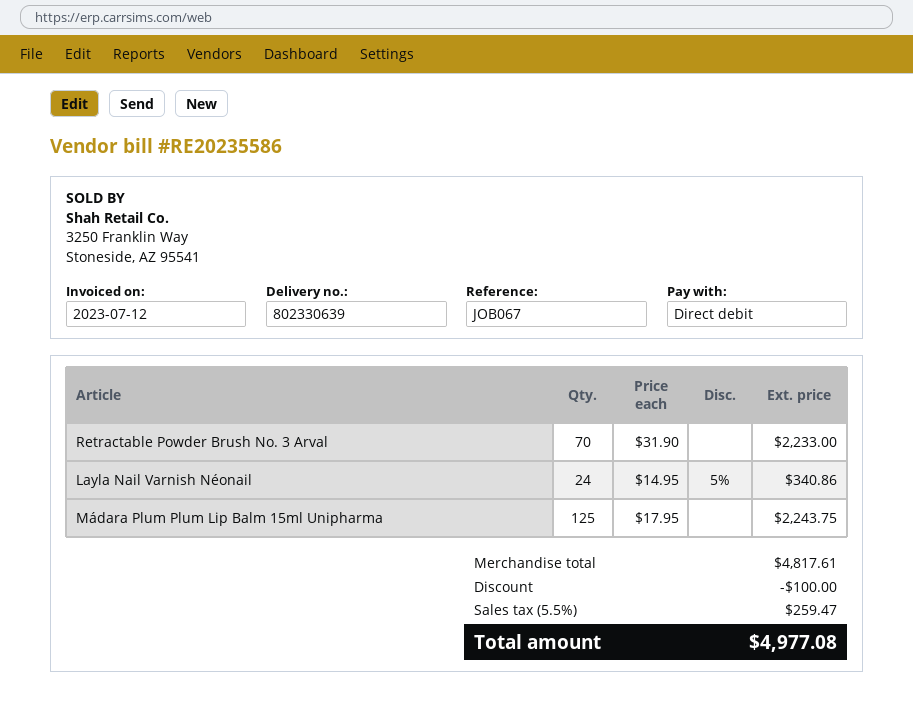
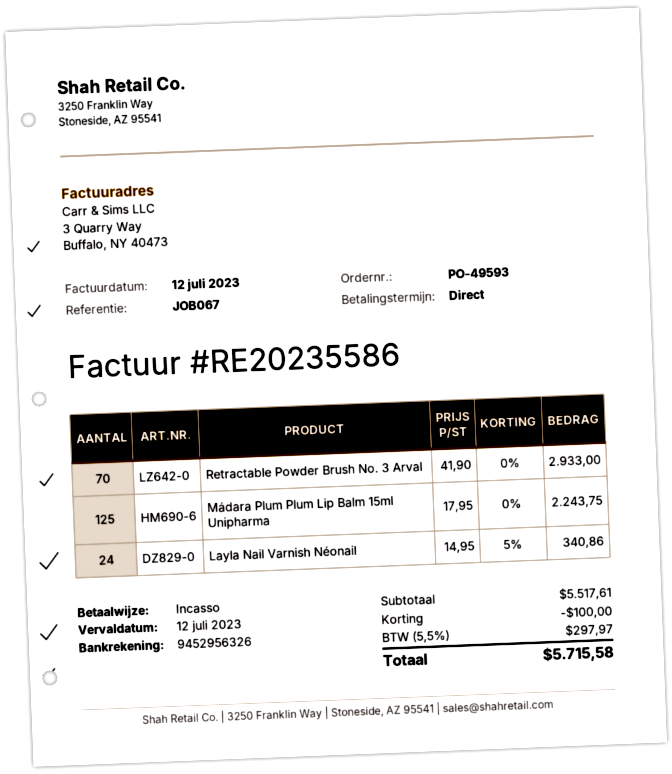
Retractable Powder Brush No. 3 Arval: 70 x 31.90 = 2233.00 -> 70 x 41.90 = 2933.00
subtotal: 4817.61 -> 5517.61
tax: 5.5% = 259.47 -> 5.5% = 297.97
total: 4977.08 -> 5715.58

